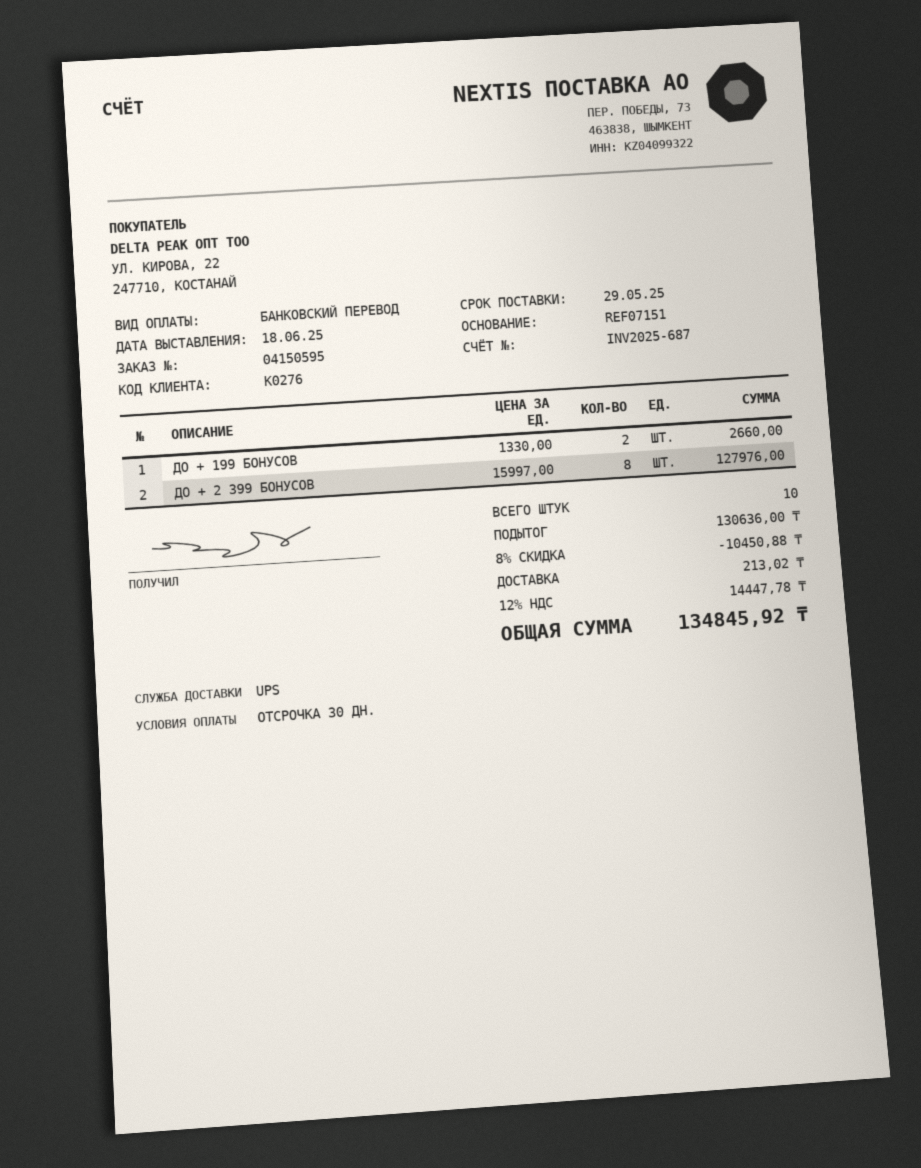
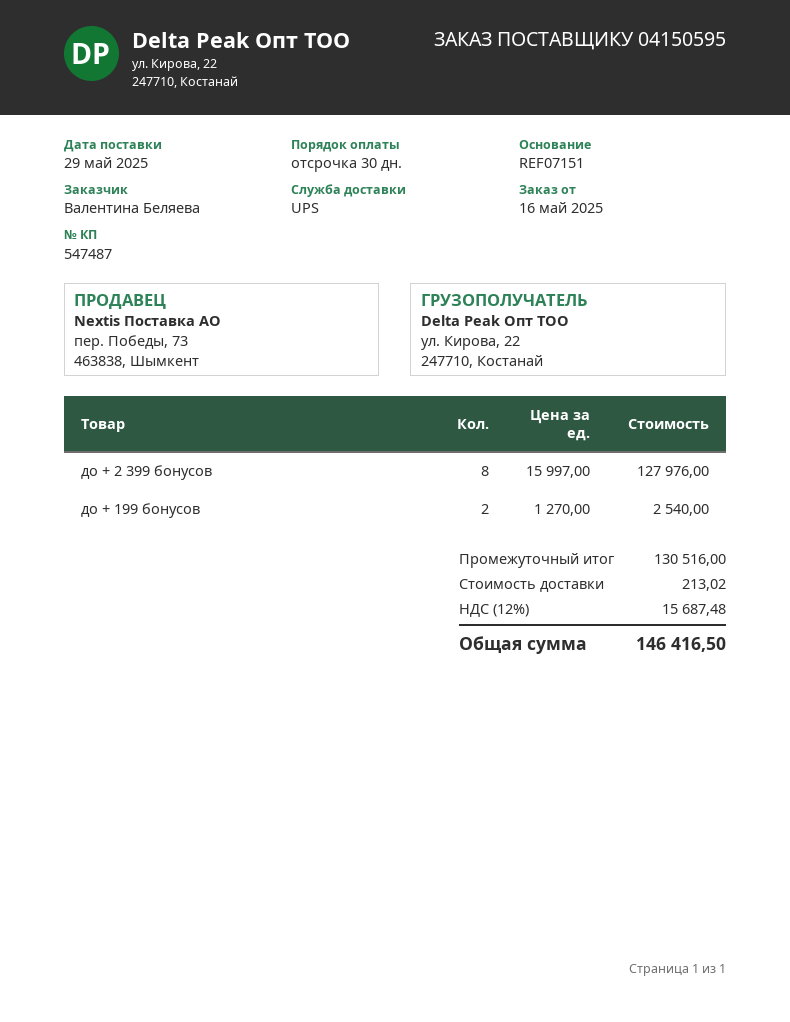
ДО + 199 БОНУСОВ: 2 x 1330.00 = 2660.00 -> 2 x 1270.00 = 2540.00
subtotal: 130636.00 -> 130516.00
discount: 8% = 10450.88 -> none
tax: 12% = 14447.78 -> 12% = 15687.48
total: 134845.92 -> 146416.50

